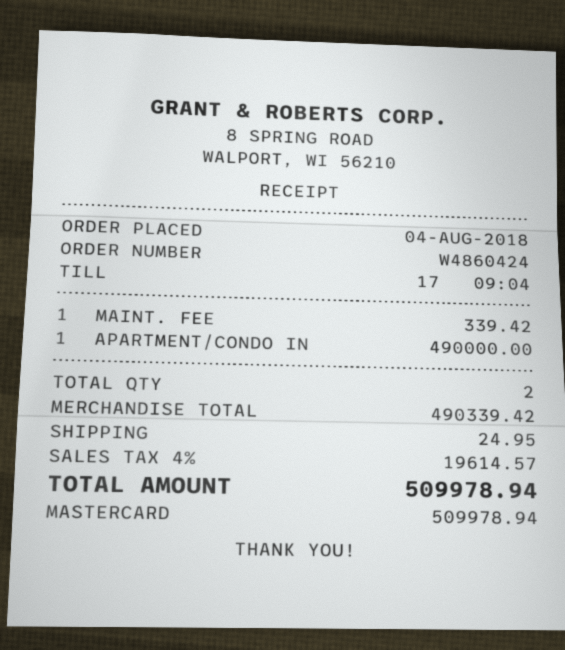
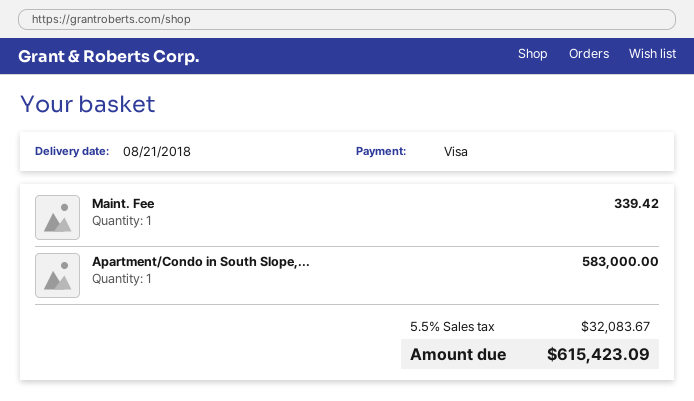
payment method: Mastercard -> Visa
APARTMENT/CONDO IN: 1 for 490000.00 -> 1 for 583000.00
shipping: 24.95 -> none
tax: 4% = 19614.57 -> 5.5% = 32083.67
total: 509978.94 -> 615423.09

